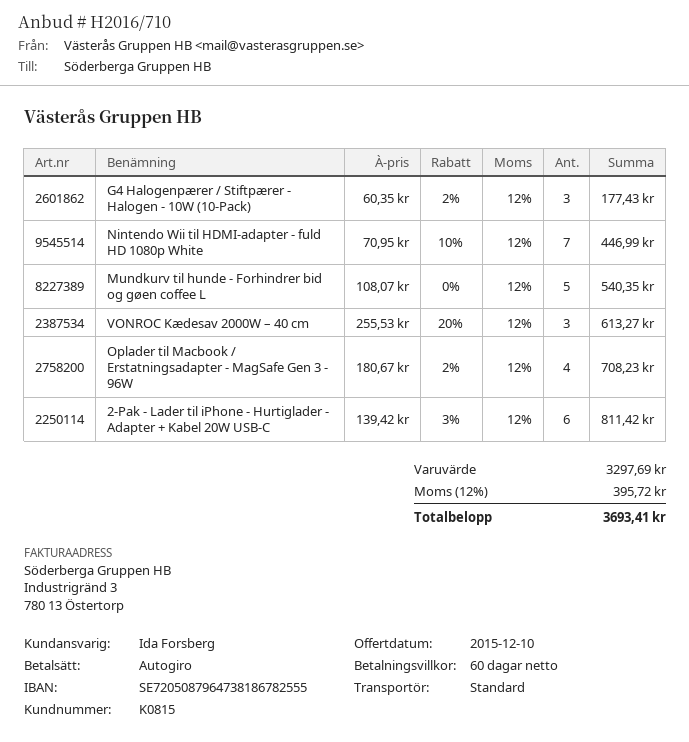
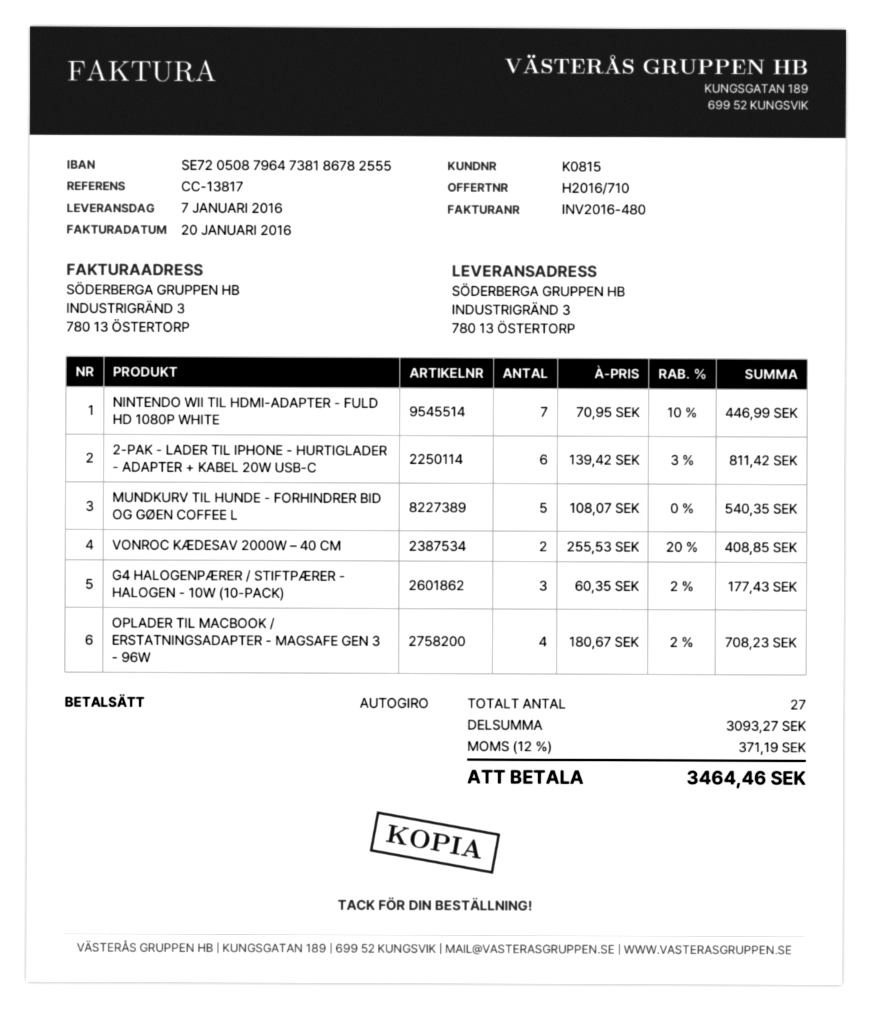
VONROC Kædesav 2000W – 40 cm: 3 x 255.53 - 20% = 613.27 -> 2 x 255.53 - 20% = 408.85
subtotal: 3297.69 -> 3093.27
tax: 12% = 395.72 -> 12% = 371.19
total: 3693.41 -> 3464.46

